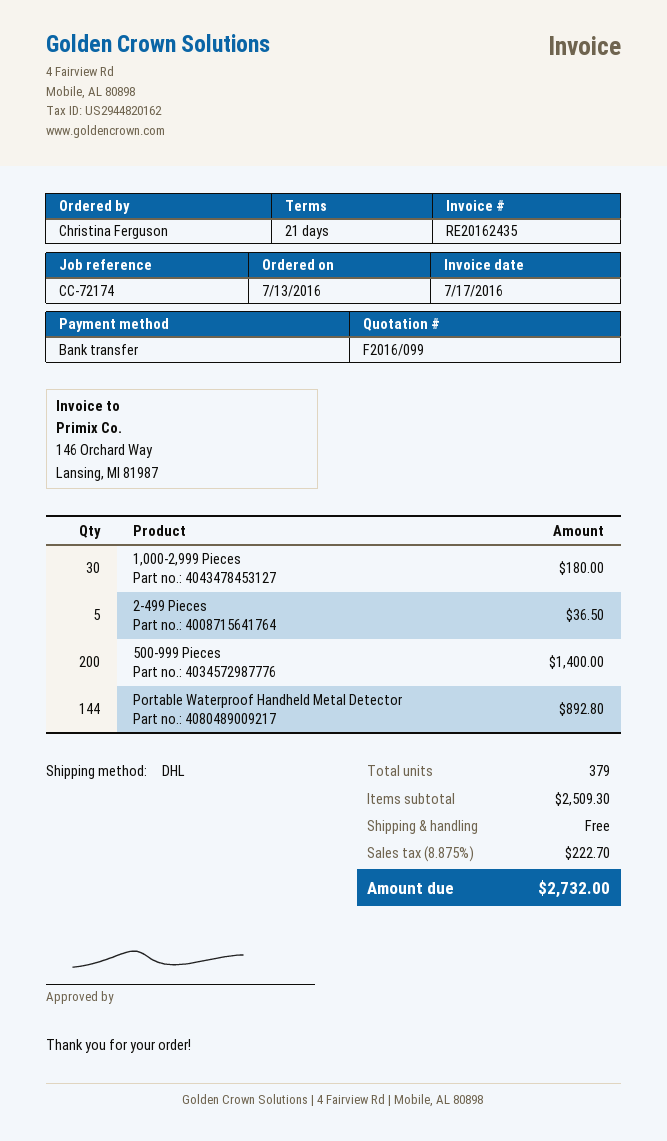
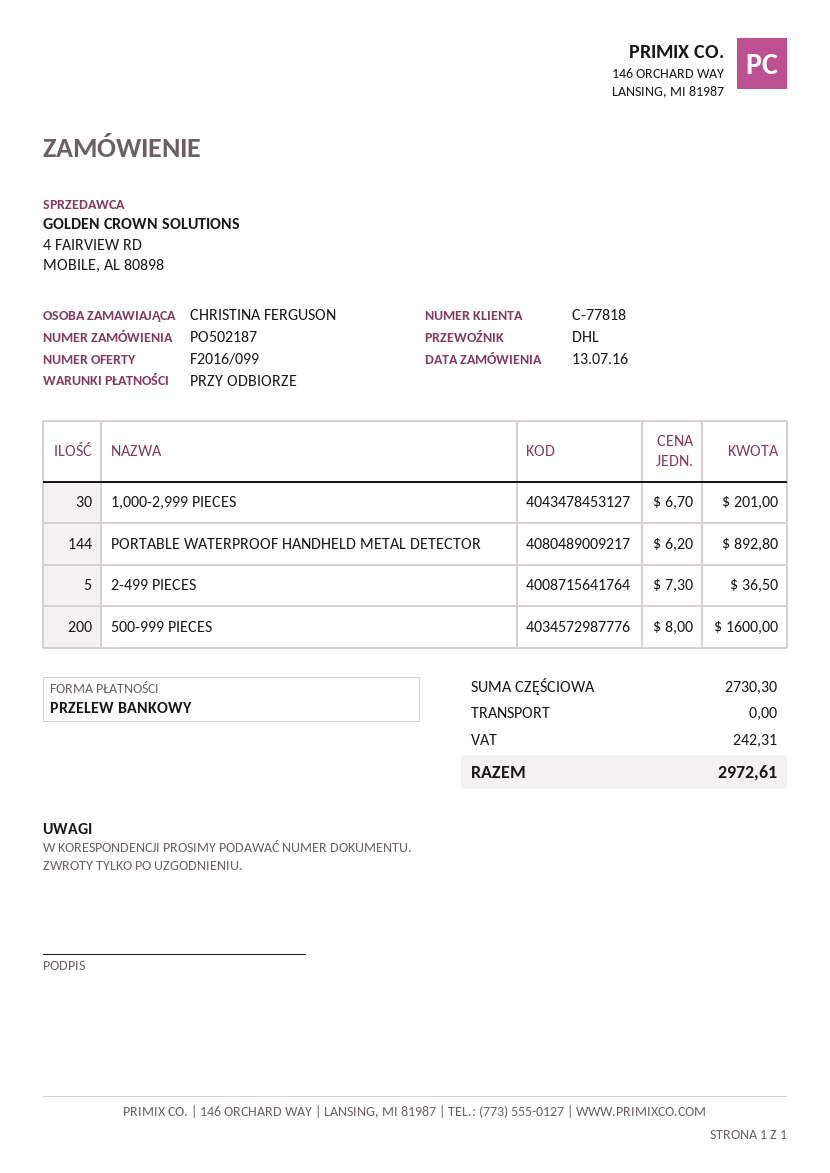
payment terms: 21 days -> on receipt
1,000-2,999 Pieces: 30 for 180.00 -> 30 for 201.00
500-999 Pieces: 200 for 1400.00 -> 200 for 1600.00
subtotal: 2509.30 -> 2730.30
tax: 222.70 -> 242.31
total: 2732.00 -> 2972.61

